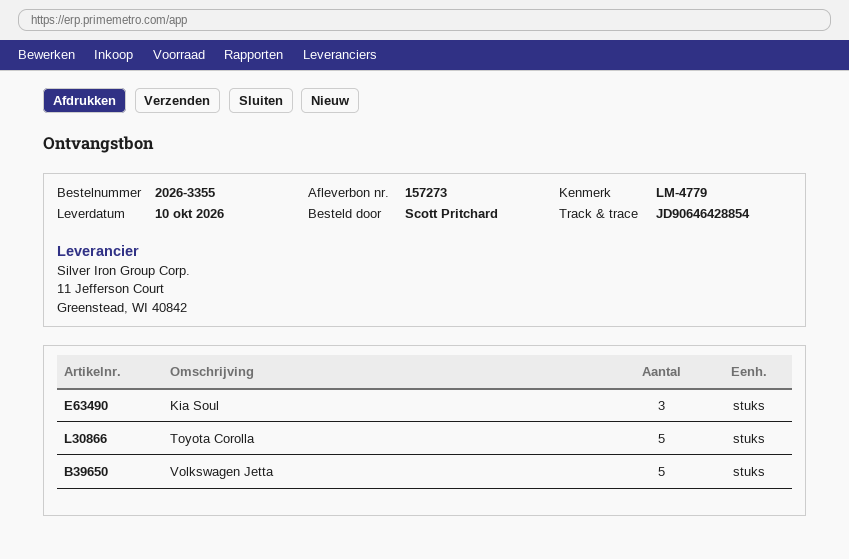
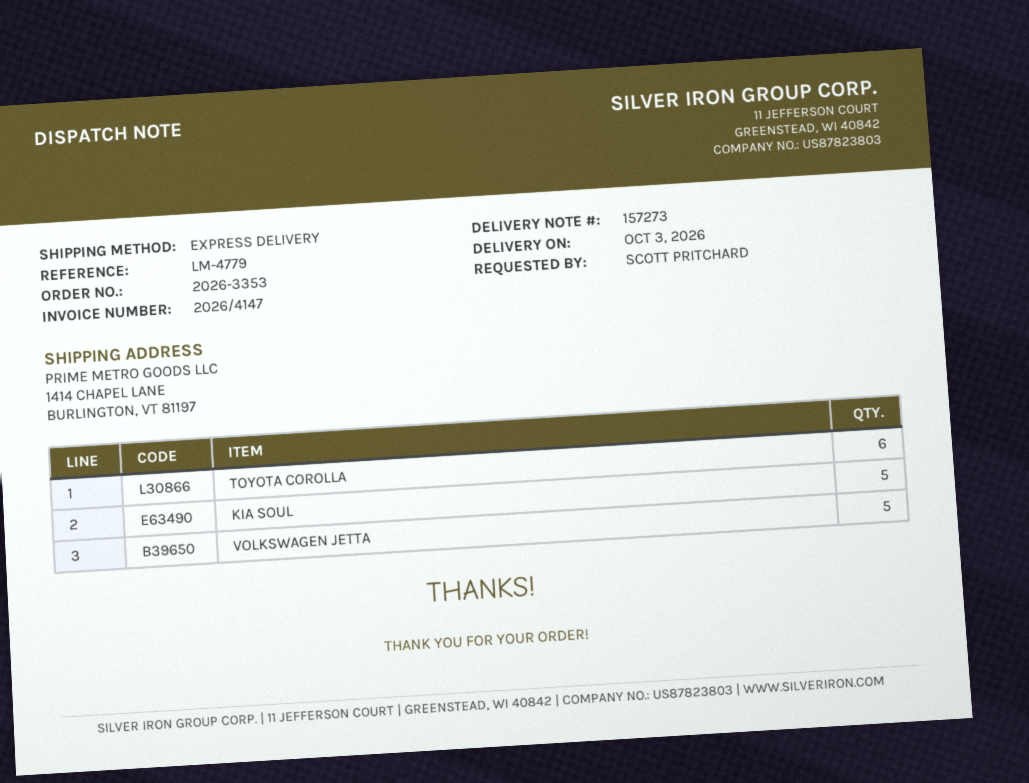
order number: 2026-3355 -> 2026-3353
delivery date: 2026-10-10 -> 2026-10-03
Kia Soul: 3 -> 5
Toyota Corolla: 5 -> 6

